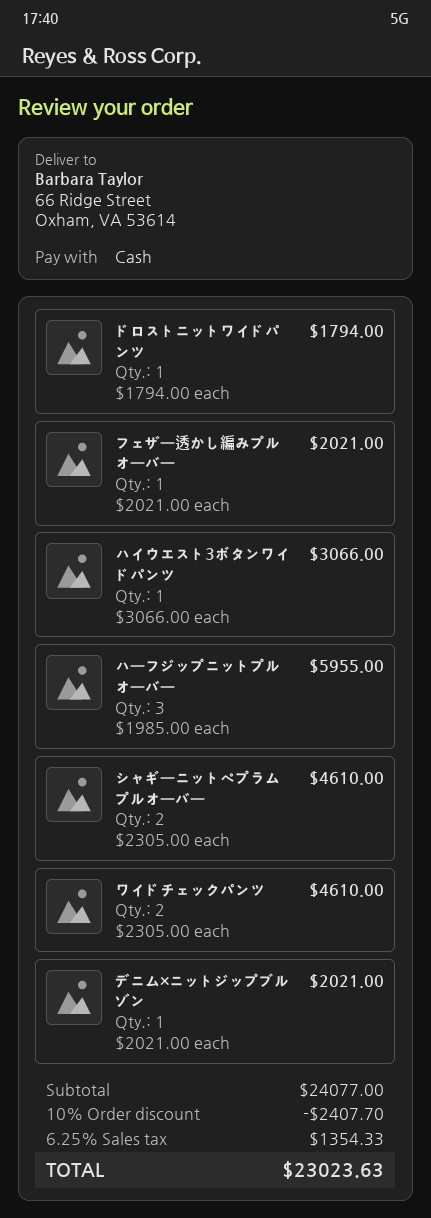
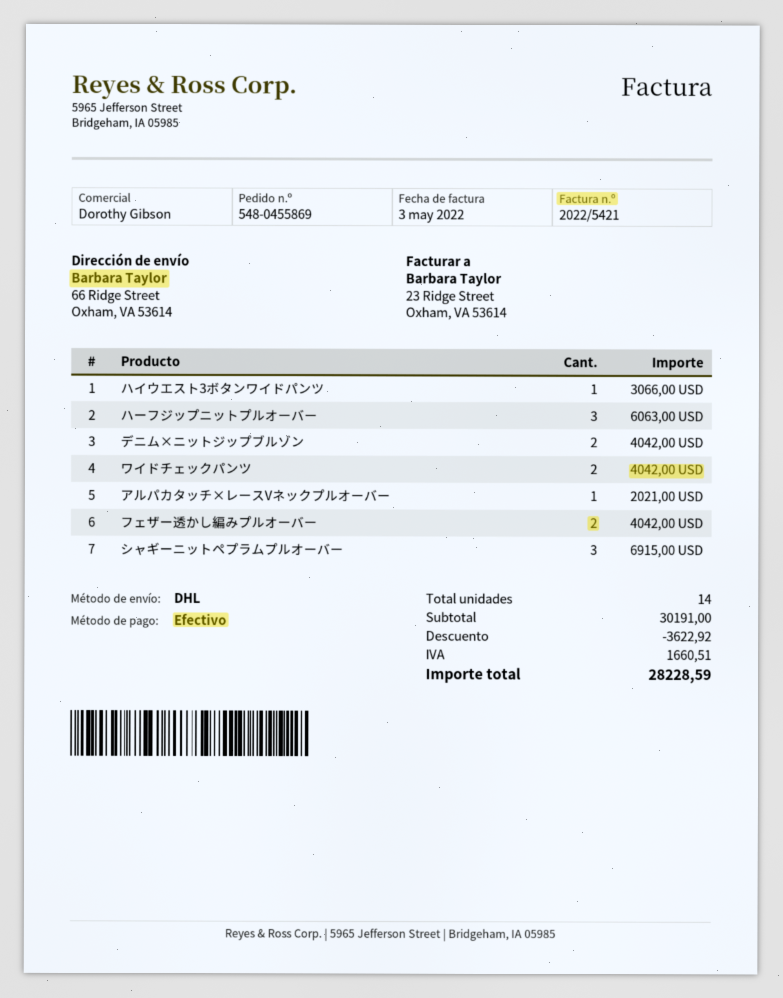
ドロストニットワイドパンツ: 1 for 1794.00 -> none
フェザー透かし編みプルオーバー: 1 for 2021.00 -> 2 for 4042.00
ハーフジップニットプルオーバー: 3 for 5955.00 -> 3 for 6063.00
シャギーニットペプラムプルオーバー: 2 for 4610.00 -> 3 for 6915.00
ワイドチェックパンツ: 2 for 4610.00 -> 2 for 4042.00
デニム×ニットジップブルゾン: 1 for 2021.00 -> 2 for 4042.00
アルパカタッチ×レースVネックプルオーバー: none -> 1 for 2021.00
subtotal: 24077.00 -> 30191.00
discount: 2407.70 -> 3622.92
tax: 1354.33 -> 1660.51
total: 23023.63 -> 28228.59

